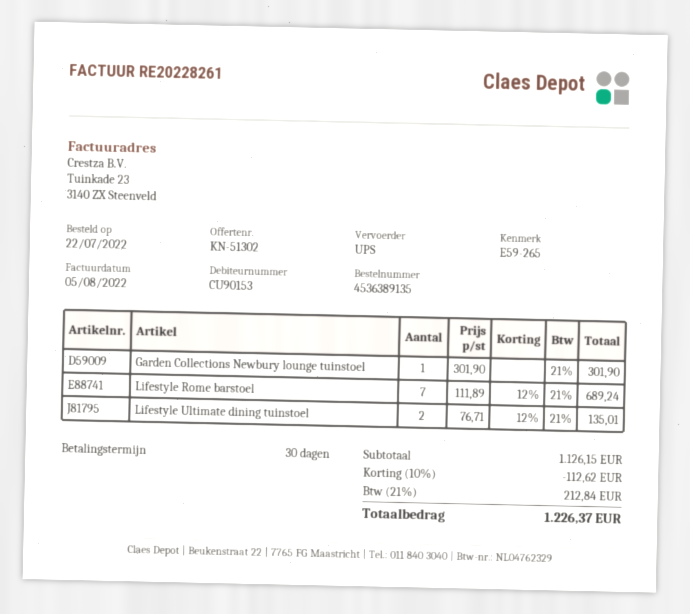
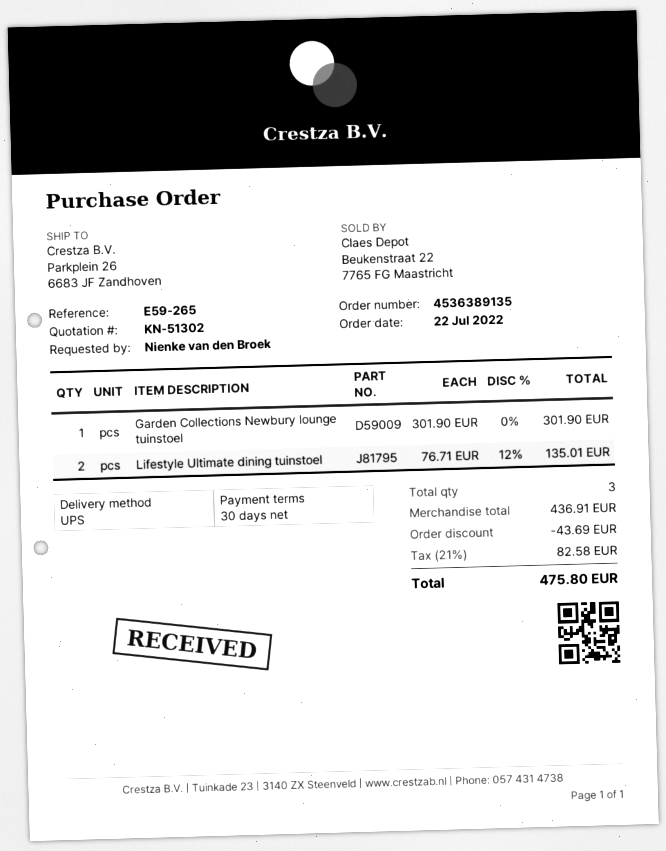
Lifestyle Rome barstoel: 7 x 111.89 - 12% = 689.24 -> none
subtotal: 1126.15 -> 436.91
discount: 112.62 -> 43.69
tax: 21% = 212.84 -> 21% = 82.58
total: 1226.37 -> 475.80

